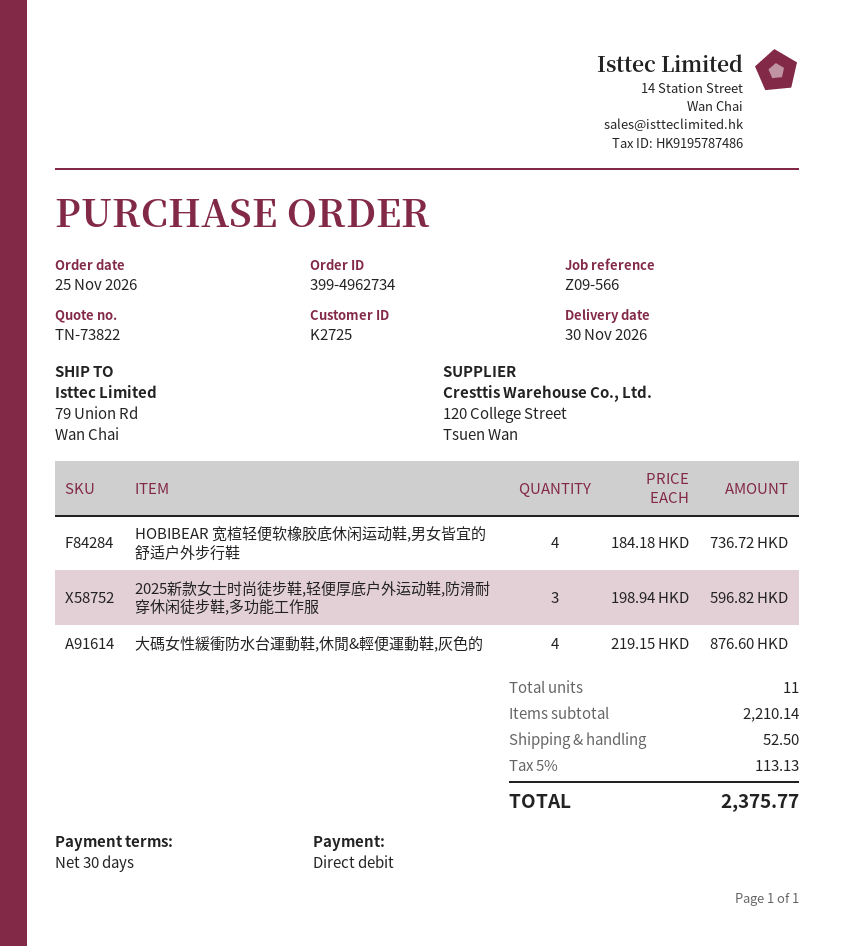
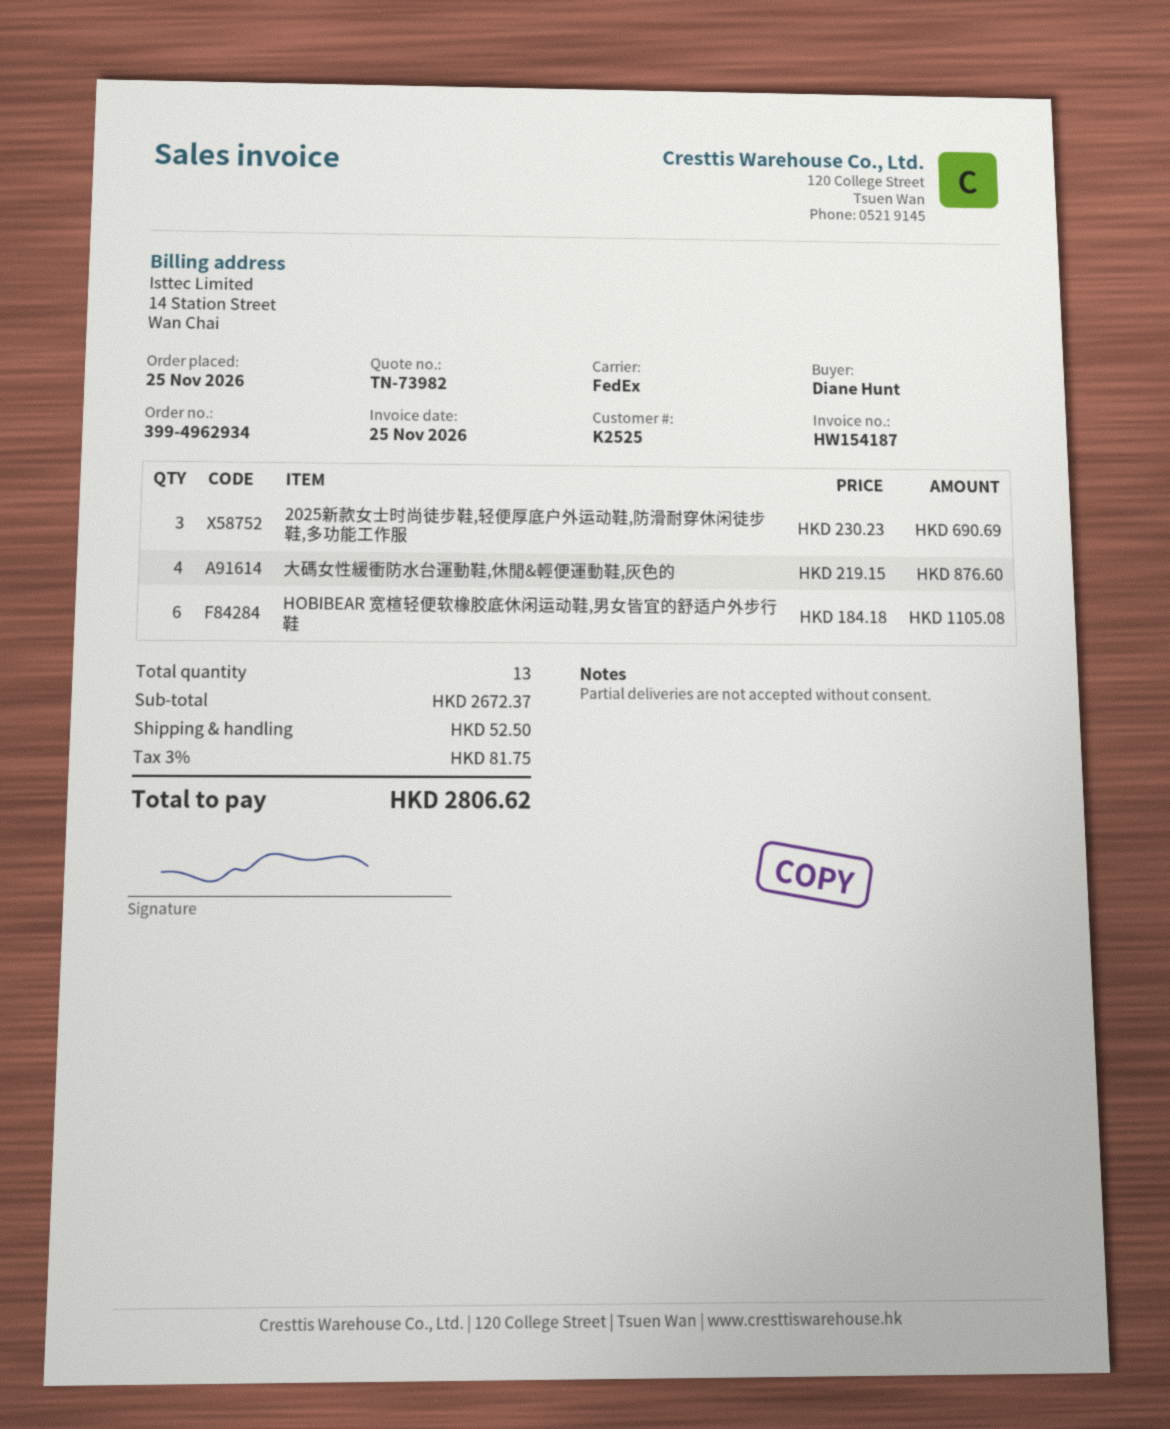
quote number: TN-73822 -> TN-73982
order number: 399-4962734 -> 399-4962934
customer number: K2725 -> K2525
HOBIBEAR 宽楦轻便软橡胶底休闲运动鞋,男女皆宜的舒适户外步行鞋: 4 x 184.18 = 736.72 -> 6 x 184.18 = 1105.08
2025新款女士时尚徒步鞋,轻便厚底户外运动鞋,防滑耐穿休闲徒步鞋,多功能工作服: 3 x 198.94 = 596.82 -> 3 x 230.23 = 690.69
total quantity: 11 -> 13
subtotal: 2210.14 -> 2672.37
tax: 5% = 113.13 -> 3% = 81.75
total: 2375.77 -> 2806.62

